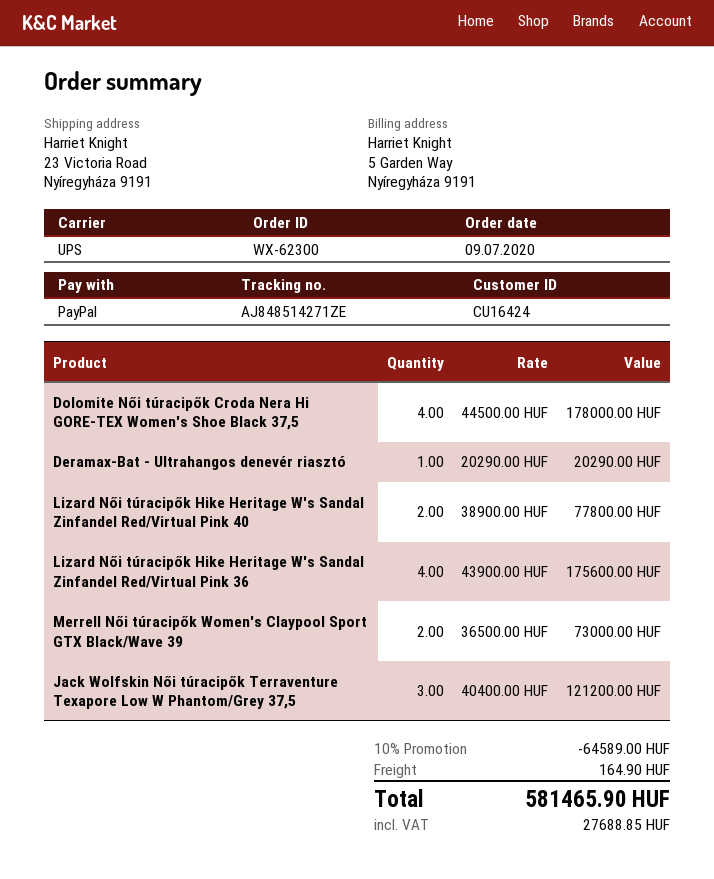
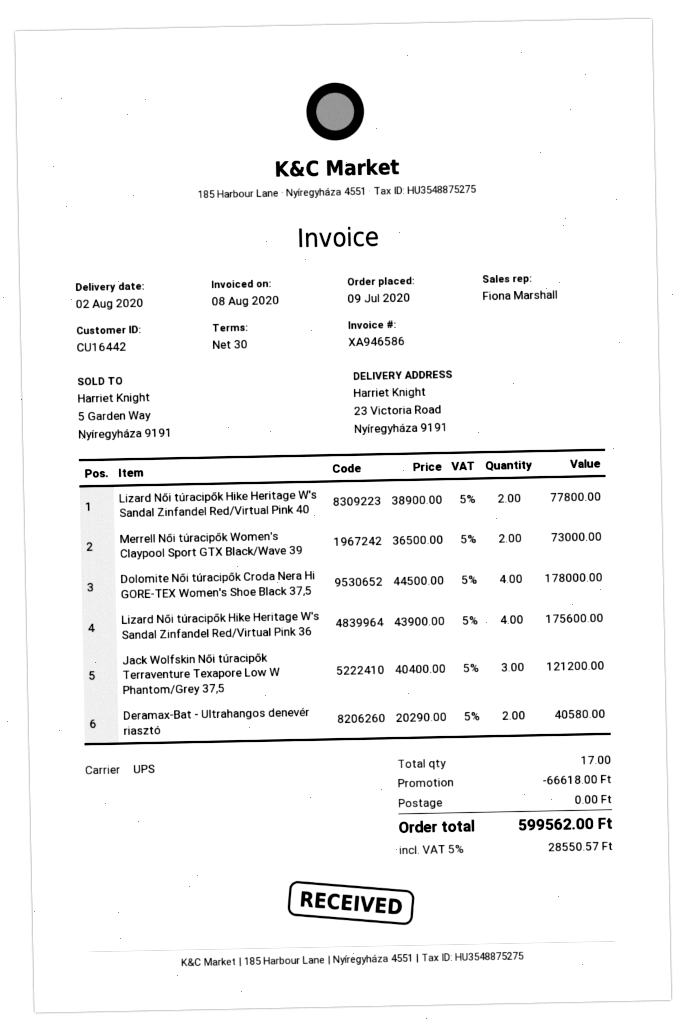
customer number: CU16424 -> CU16442
Deramax-Bat - Ultrahangos denevér riasztó: 1 x 20290.00 = 20290.00 -> 2 x 20290.00 = 40580.00
discount: 64589.00 -> 66618.00
shipping: 164.90 -> 0.00
tax: 27688.85 -> 28550.57
total: 581465.90 -> 599562.00

